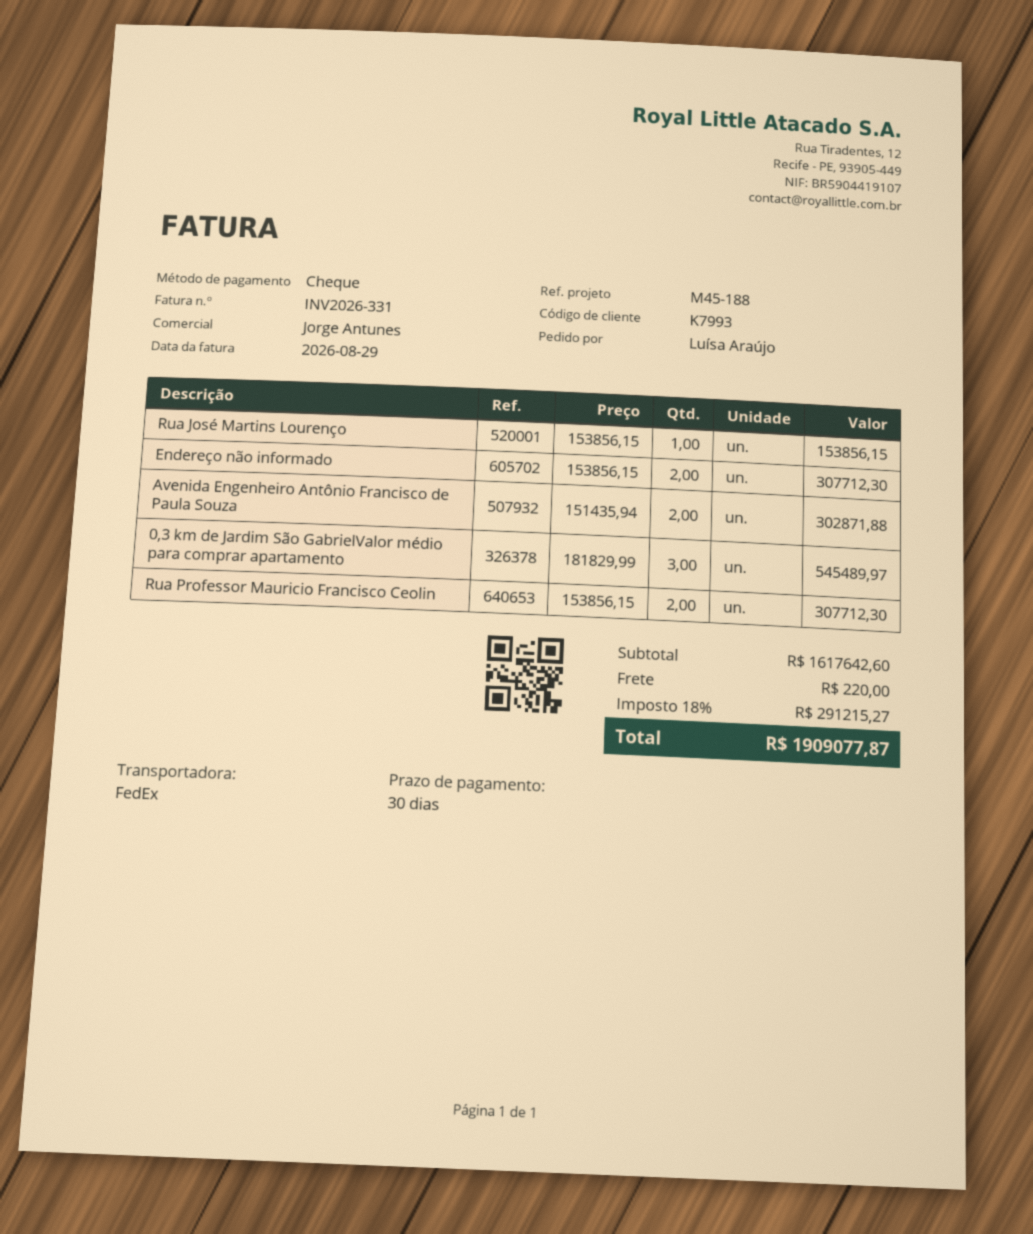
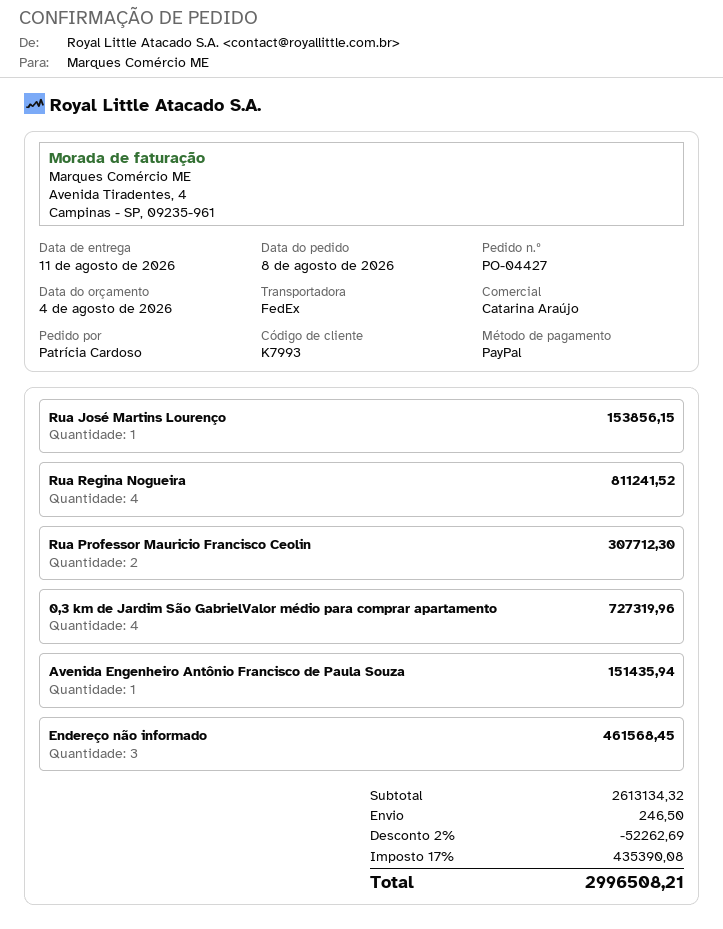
ordered by: Luísa Araújo -> Patrícia Cardoso
sales rep: Jorge Antunes -> Catarina Araújo
payment method: cheque -> PayPal
Endereço não informado: 2 for 307712.30 -> 3 for 461568.45
Avenida Engenheiro Antônio Francisco de Paula Souza: 2 for 302871.88 -> 1 for 151435.94
0,3 km de Jardim São GabrielValor médio para comprar apartamento: 3 for 545489.97 -> 4 for 727319.96
Rua Regina Nogueira: none -> 4 for 811241.52
subtotal: 1617642.60 -> 2613134.32
discount: none -> 2% = 52262.69
shipping: 220.00 -> 246.50
tax: 18% = 291215.27 -> 17% = 435390.08
total: 1909077.87 -> 2996508.21

